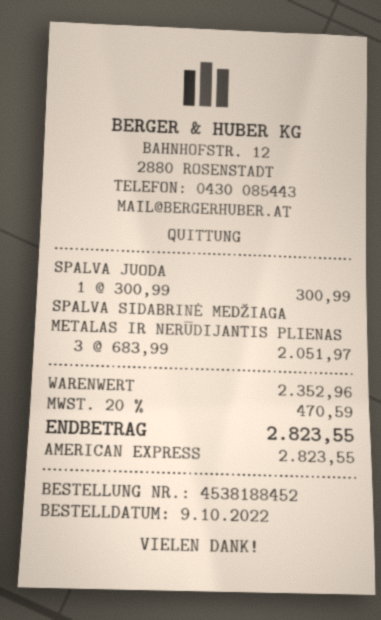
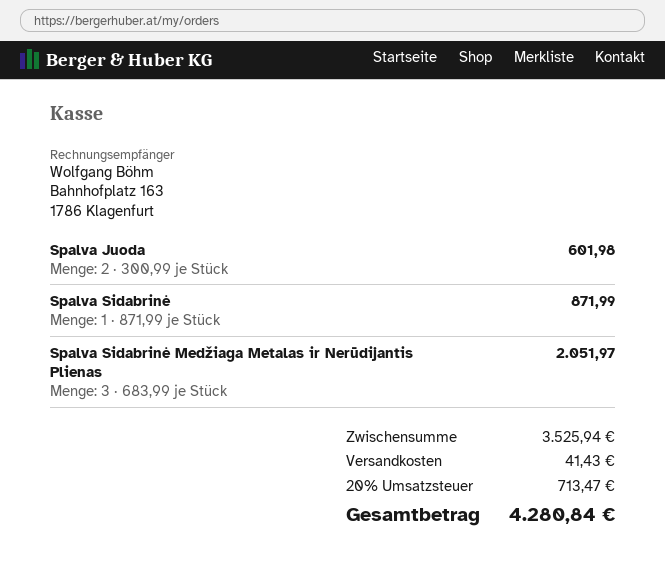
SPALVA JUODA: 1 x 300.99 = 300.99 -> 2 x 300.99 = 601.98
Spalva Sidabrinė: none -> 1 x 871.99 = 871.99
subtotal: 2352.96 -> 3525.94
shipping: none -> 41.43
tax: 20% = 470.59 -> 20% = 713.47
total: 2823.55 -> 4280.84

